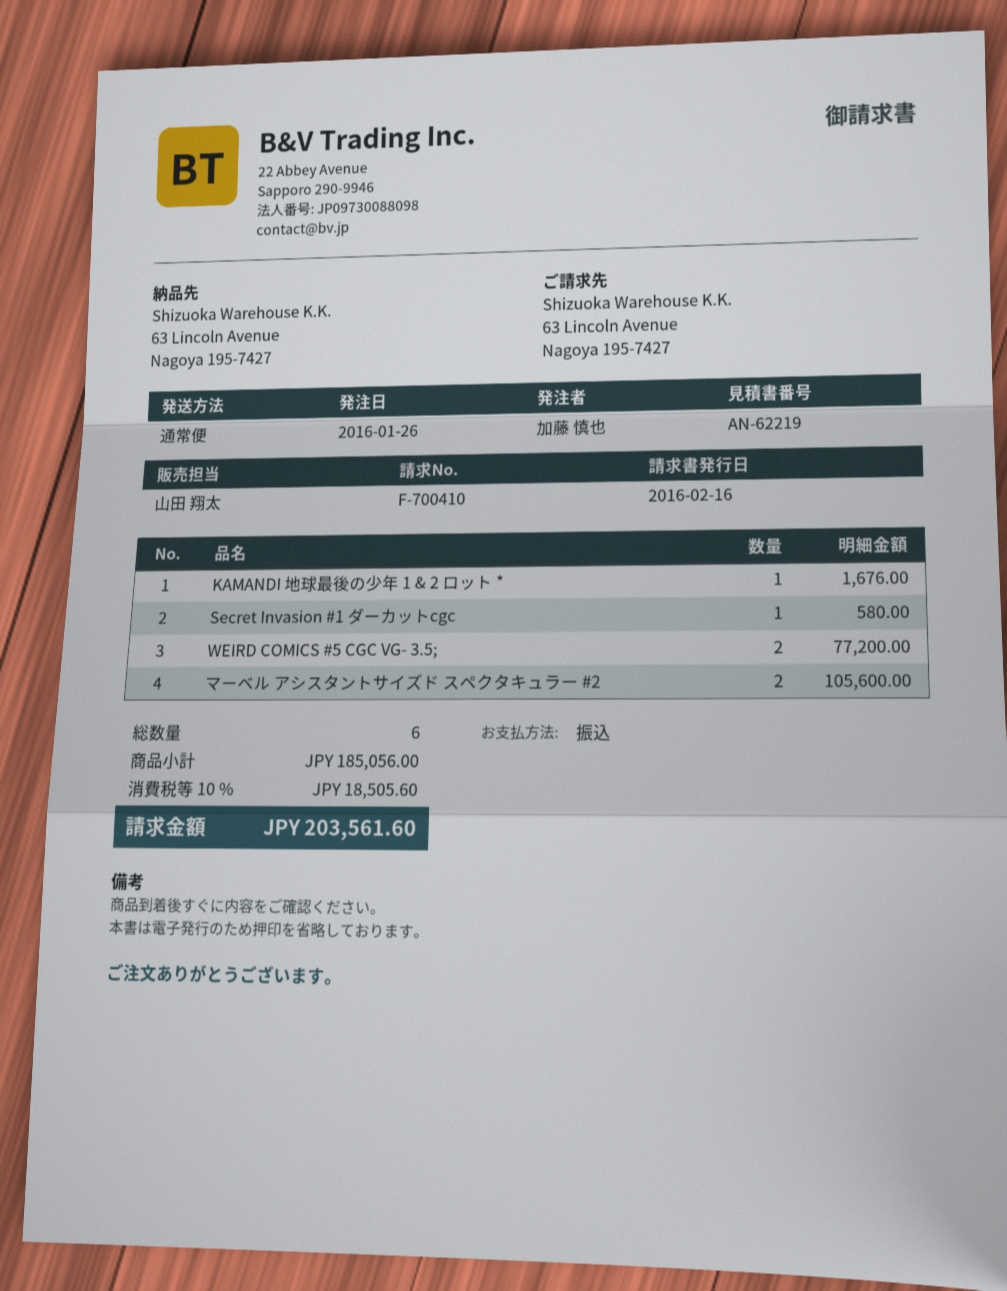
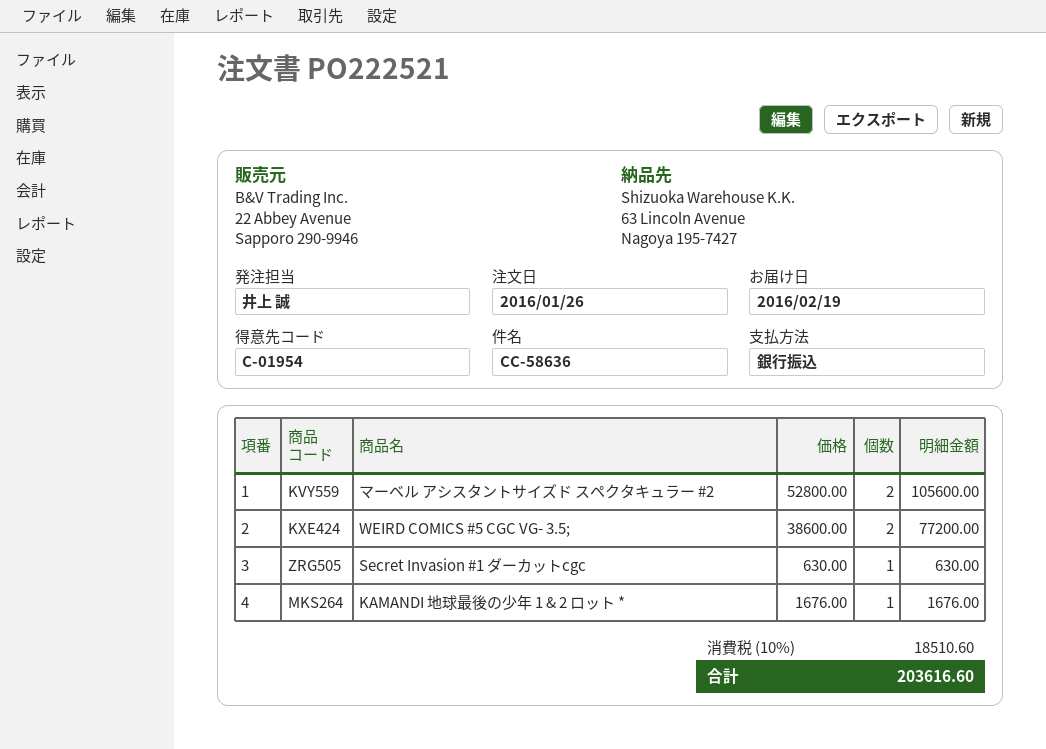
ordered by: 加藤 慎也 -> 井上 誠
Secret Invasion #1 ダーカットcgc: 1 for 580.00 -> 1 for 630.00
tax: 10% = 18505.60 -> 10% = 18510.60
total: 203561.60 -> 203616.60

